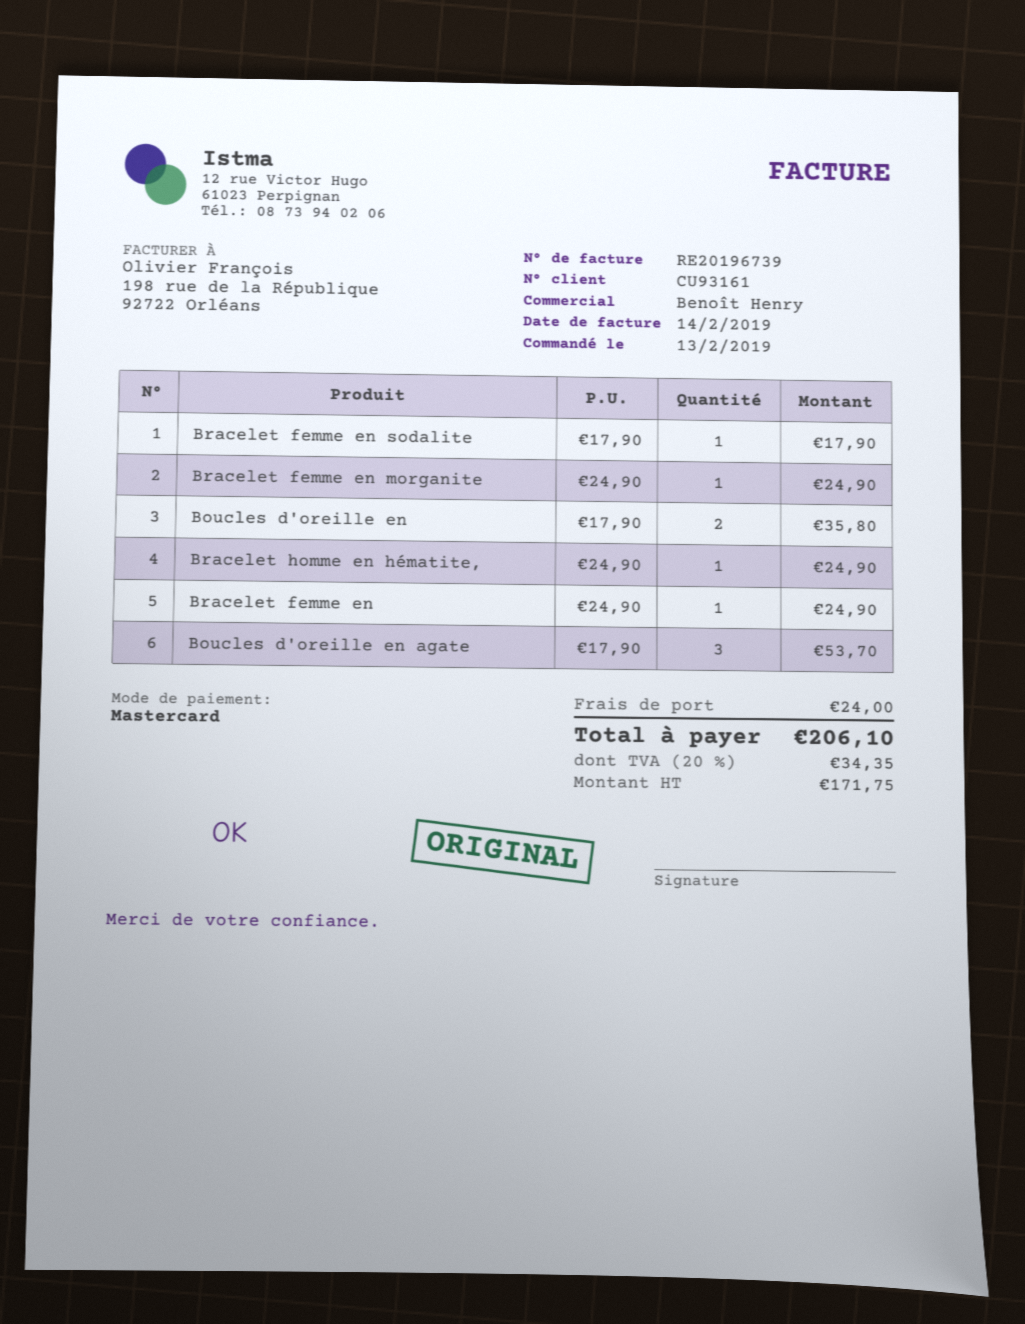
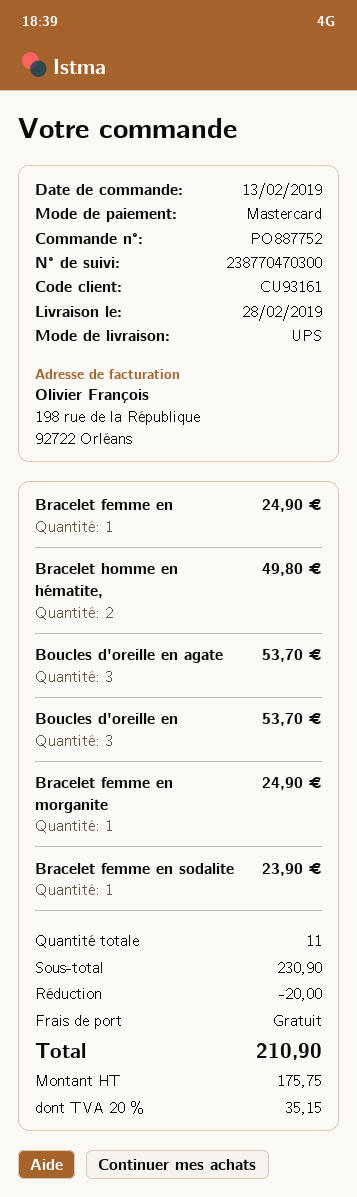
Bracelet femme en sodalite: 1 for 17.90 -> 1 for 23.90
Boucles d'oreille en: 2 for 35.80 -> 3 for 53.70
Bracelet homme en hématite,: 1 for 24.90 -> 2 for 49.80
discount: none -> 20.00
shipping: 24.00 -> 0.00
net: 171.75 -> 175.75
tax: 20% = 34.35 -> 20% = 35.15
total: 206.10 -> 210.90

